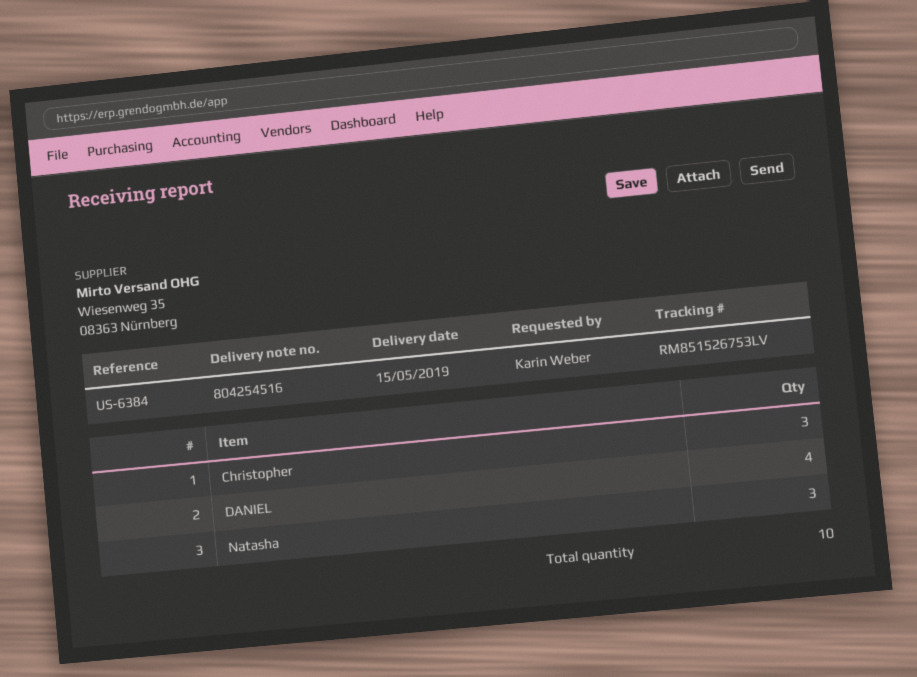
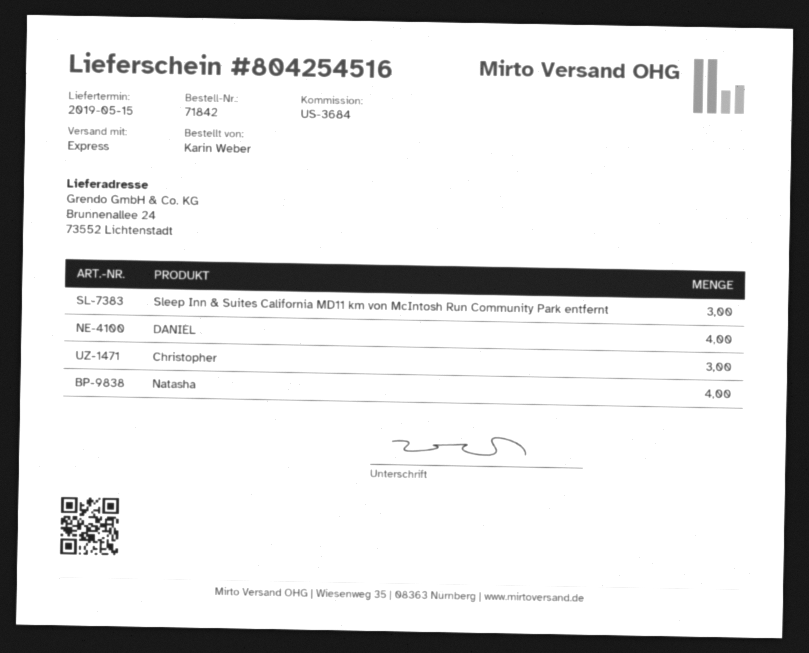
reference: US-6384 -> US-3684
Natasha: 3 -> 4
Sleep Inn & Suites California MD11 km von McIntosh Run Community Park entfernt: none -> 3

